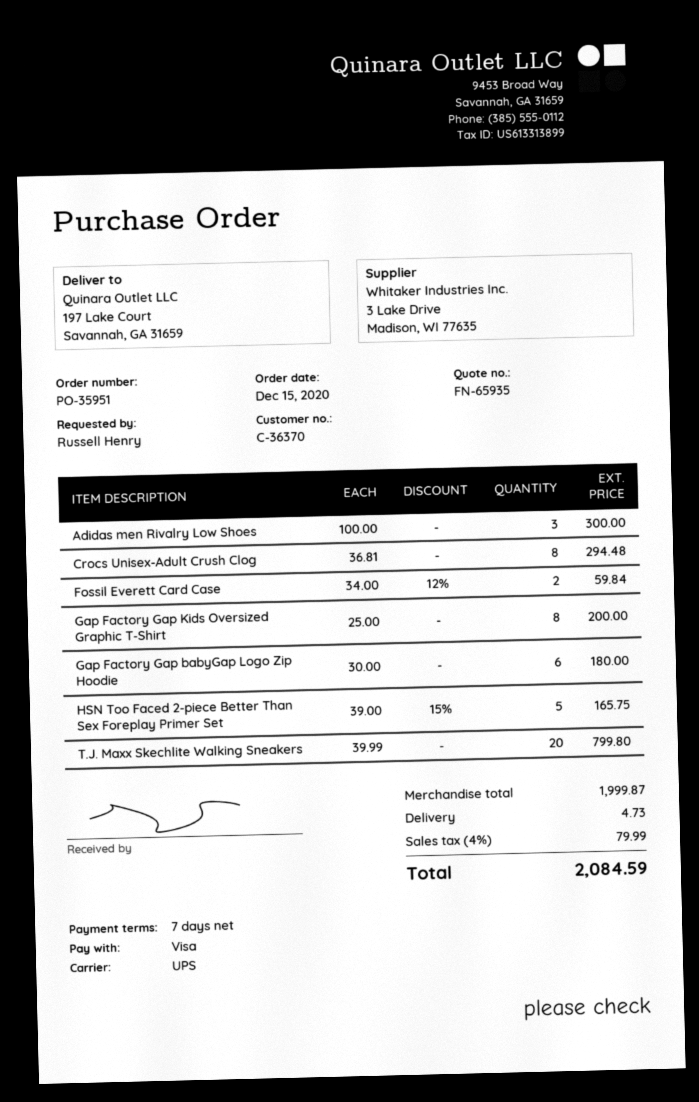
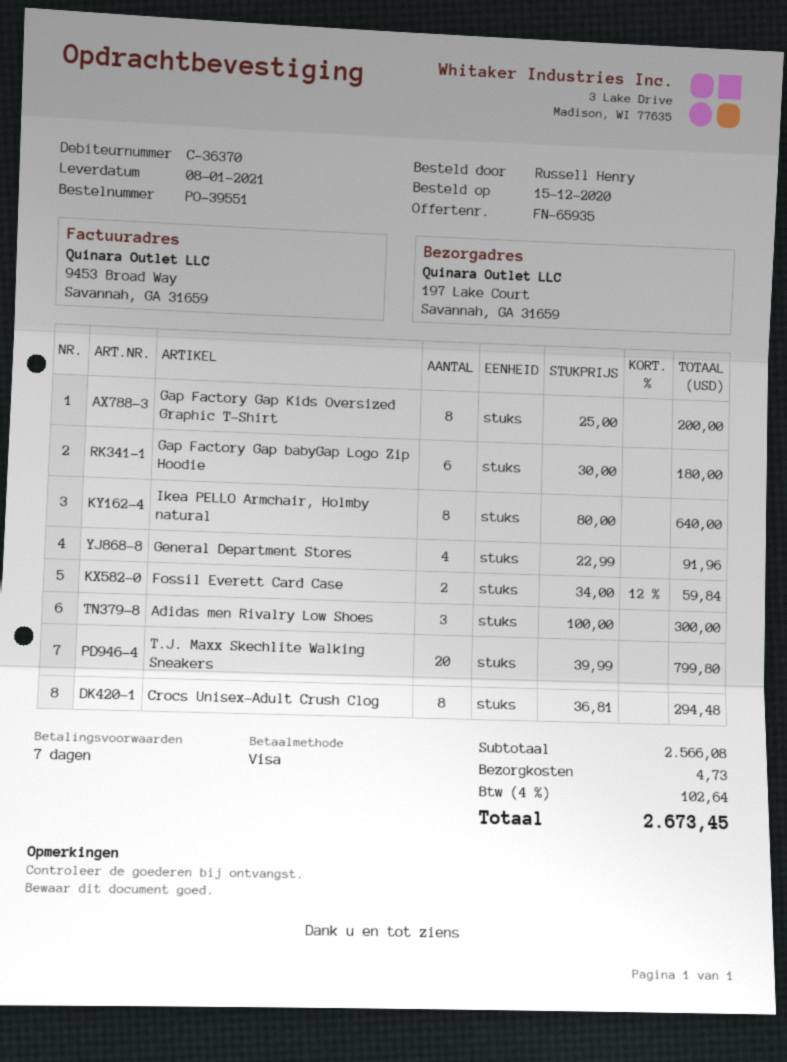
order number: PO-35951 -> PO-39551
HSN Too Faced 2-piece Better Than Sex Foreplay Primer Set: 5 x 39.00 - 15% = 165.75 -> none
Ikea PELLO Armchair, Holmby natural: none -> 8 x 80.00 = 640.00
General Department Stores: none -> 4 x 22.99 = 91.96
subtotal: 1999.87 -> 2566.08
tax: 4% = 79.99 -> 4% = 102.64
total: 2084.59 -> 2673.45

